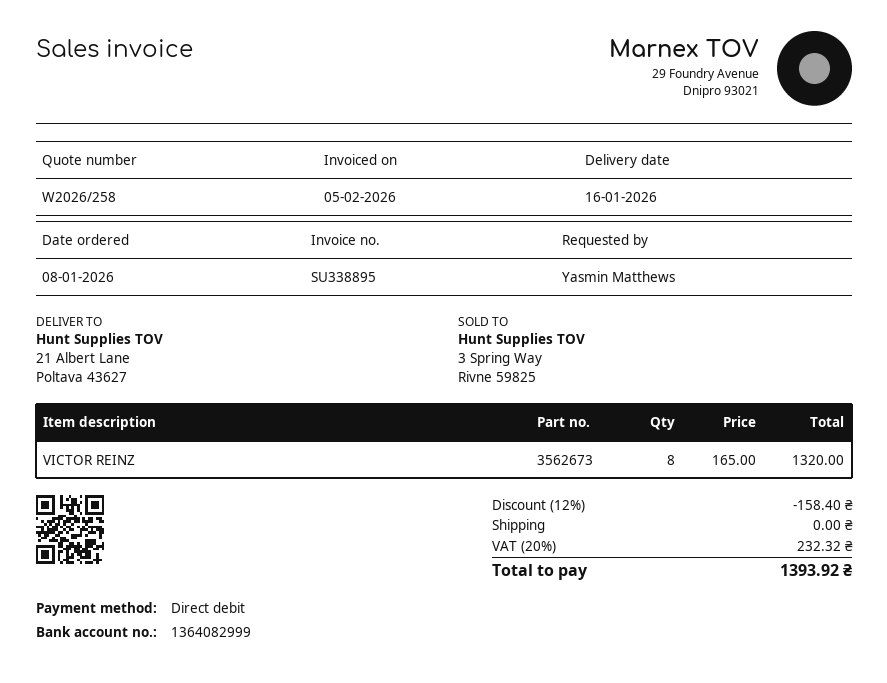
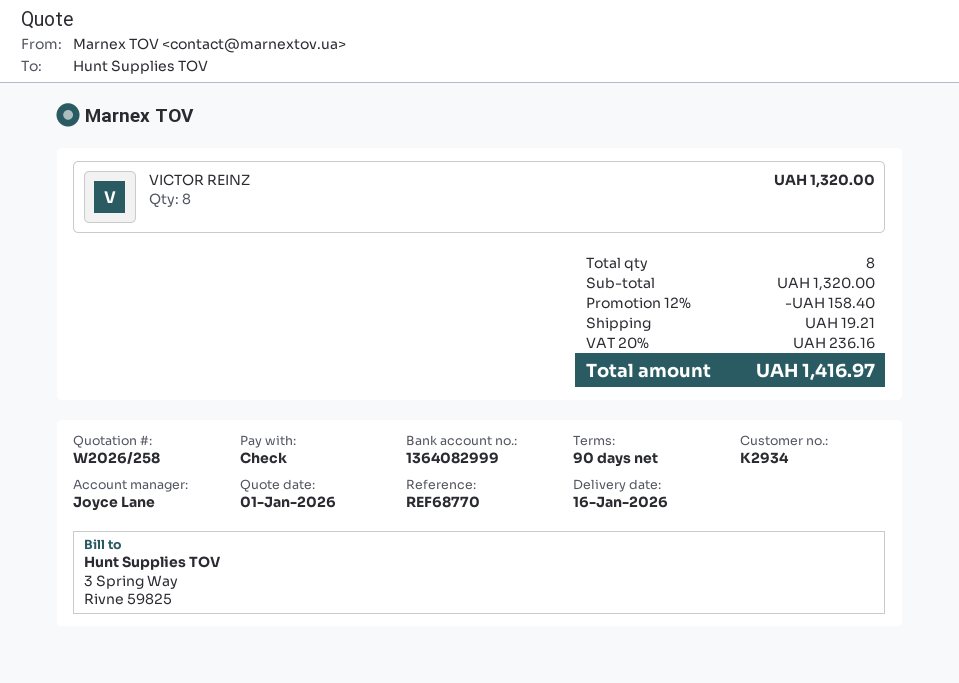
payment method: direct debit -> cheque
shipping: 0.00 -> 19.21
tax: 20% = 232.32 -> 20% = 236.16
total: 1393.92 -> 1416.97

